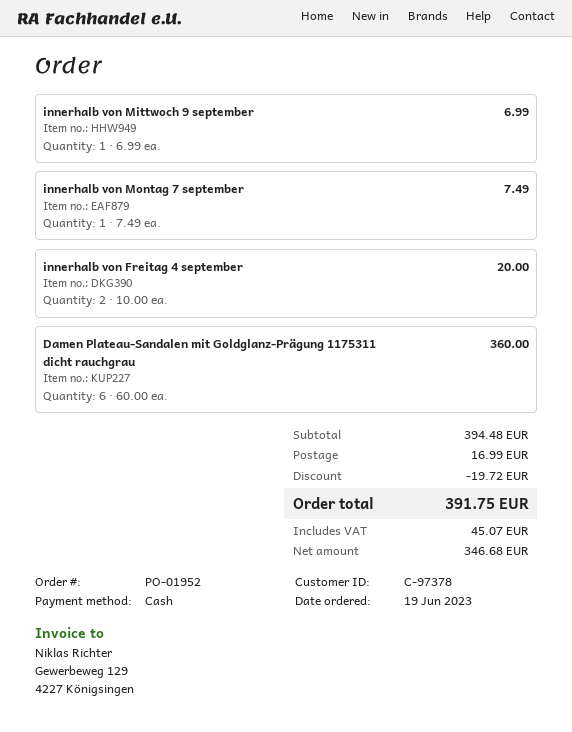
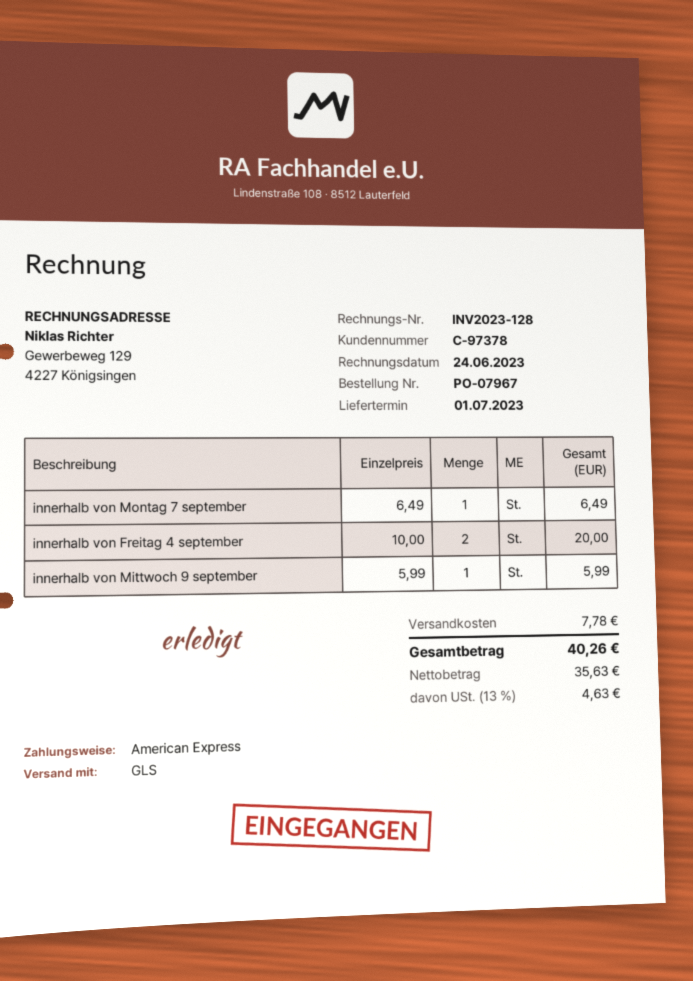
order number: PO-01952 -> PO-07967
payment method: cash -> American Express
innerhalb von Mittwoch 9 september: 1 x 6.99 = 6.99 -> 1 x 5.99 = 5.99
innerhalb von Montag 7 september: 1 x 7.49 = 7.49 -> 1 x 6.49 = 6.49
Damen Plateau-Sandalen mit Goldglanz-Prägung 1175311 dicht rauchgrau: 6 x 60.00 = 360.00 -> none
discount: 19.72 -> none
shipping: 16.99 -> 7.78
net: 346.68 -> 35.63
tax: 45.07 -> 4.63
total: 391.75 -> 40.26

